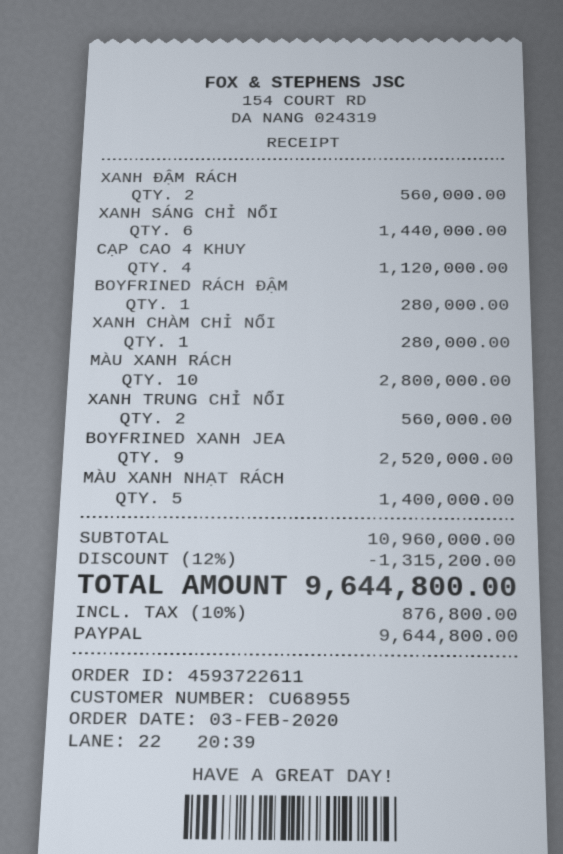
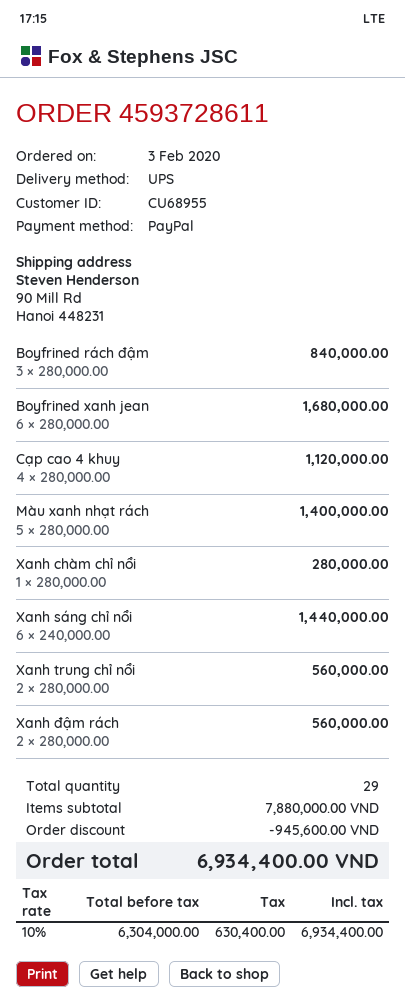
order number: 4593722611 -> 4593728611
BOYFRINED RÁCH ĐẬM: 1 for 280000.00 -> 3 for 840000.00
MÀU XANH RÁCH: 10 for 2800000.00 -> none
BOYFRINED XANH JEA: 9 for 2520000.00 -> 6 for 1680000.00
subtotal: 10960000.00 -> 7880000.00
discount: 1315200.00 -> 945600.00
tax: 10% = 876800.00 -> 10% = 630400.00
total: 9644800.00 -> 6934400.00

